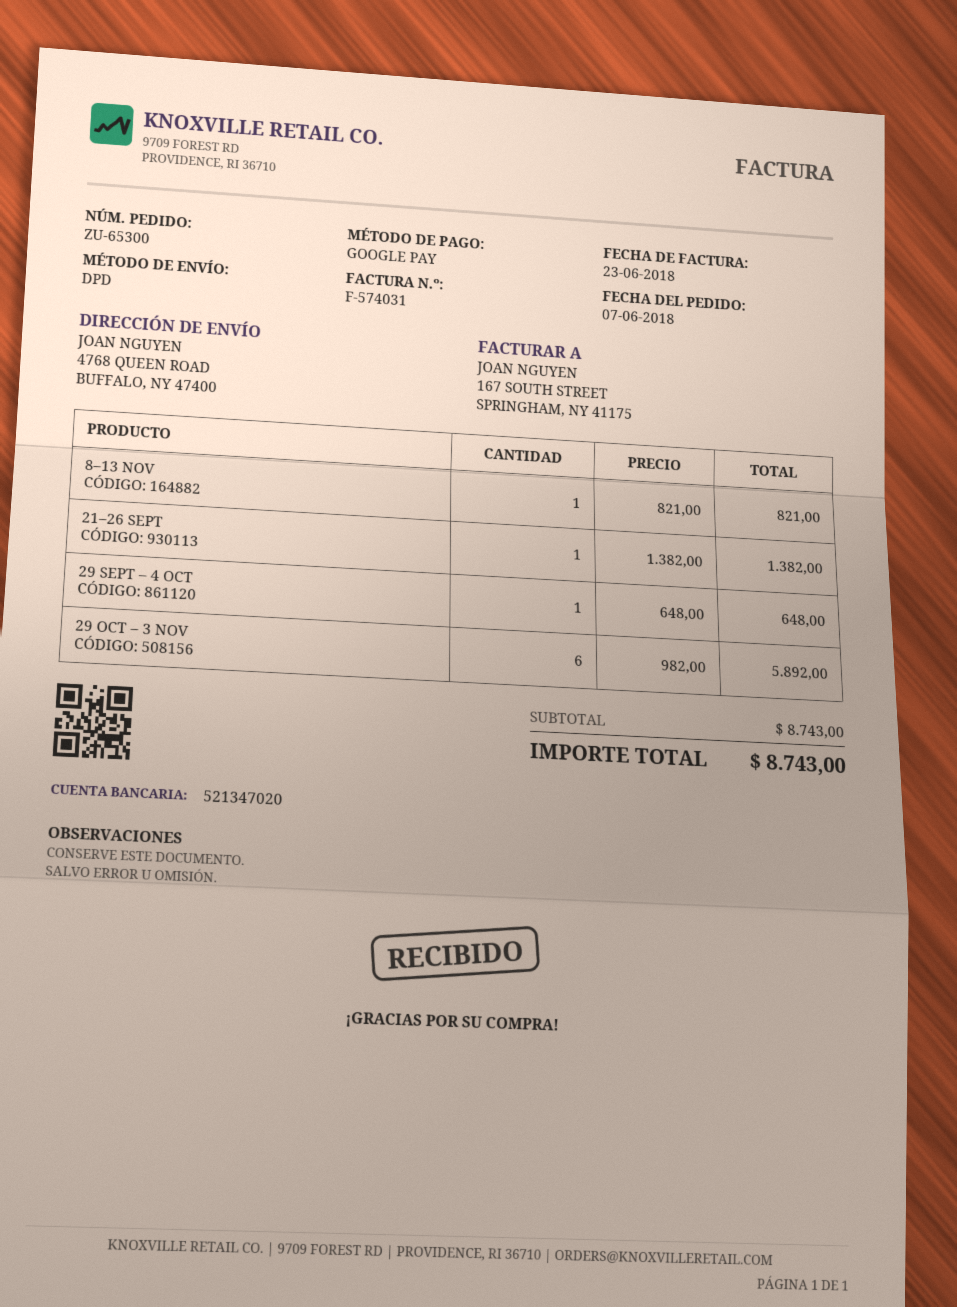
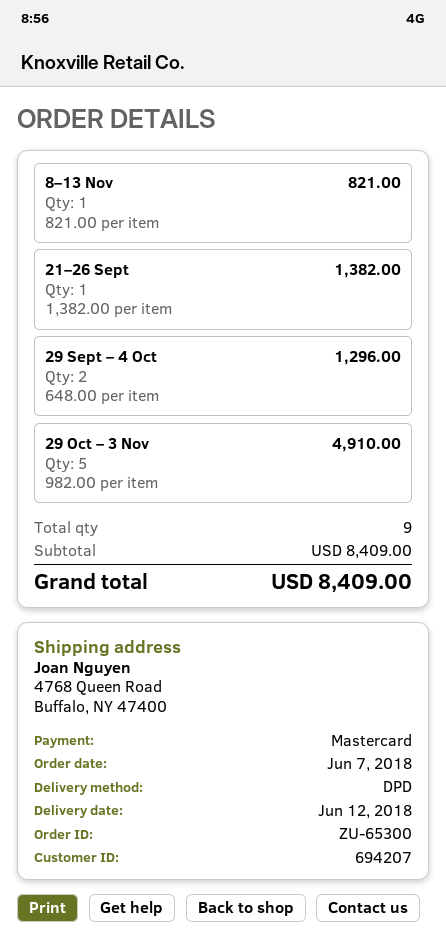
payment method: Google Pay -> Mastercard
29 SEPT – 4 OCT: 1 x 648.00 = 648.00 -> 2 x 648.00 = 1296.00
29 OCT – 3 NOV: 6 x 982.00 = 5892.00 -> 5 x 982.00 = 4910.00
subtotal: 8743.00 -> 8409.00
total: 8743.00 -> 8409.00

